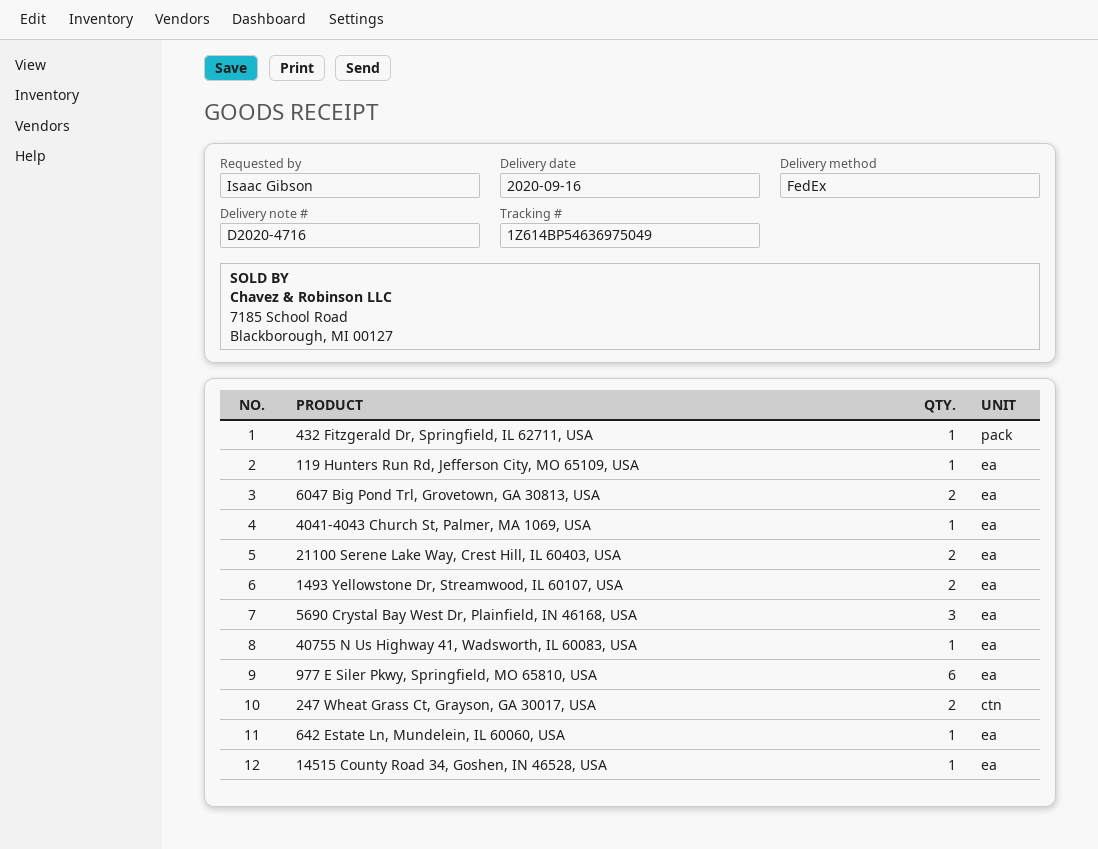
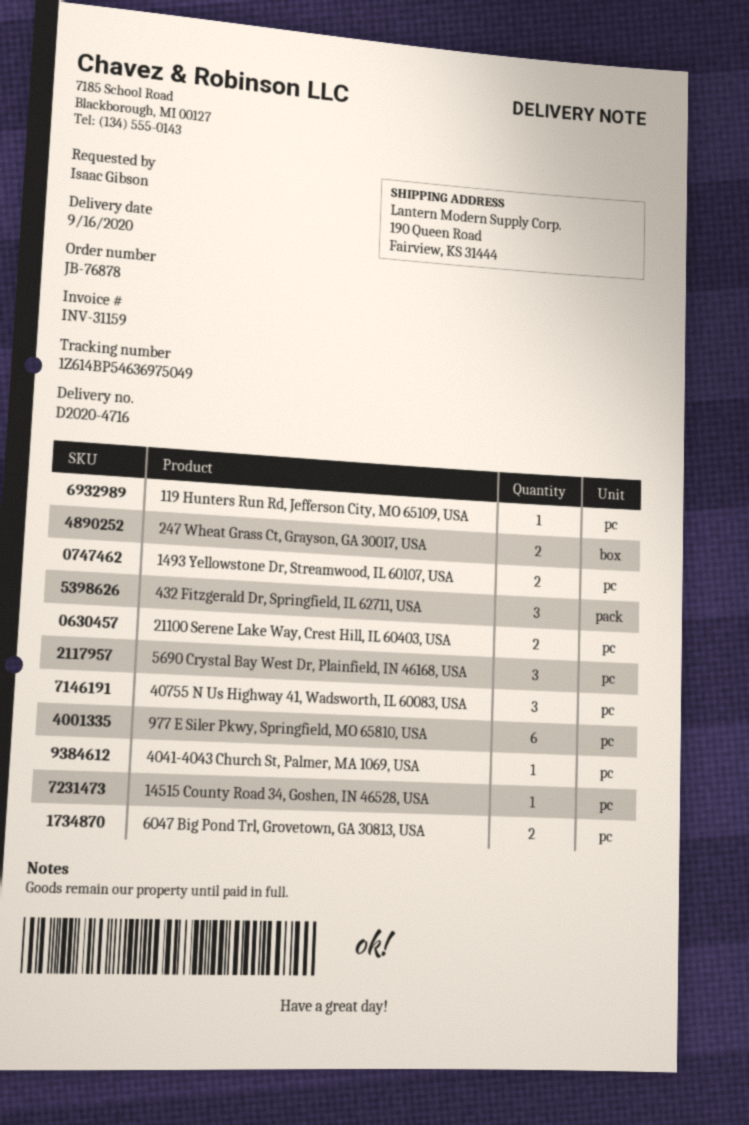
432 Fitzgerald Dr, Springfield, IL 62711, USA: 1 -> 3
40755 N Us Highway 41, Wadsworth, IL 60083, USA: 1 -> 3
642 Estate Ln, Mundelein, IL 60060, USA: 1 -> none

